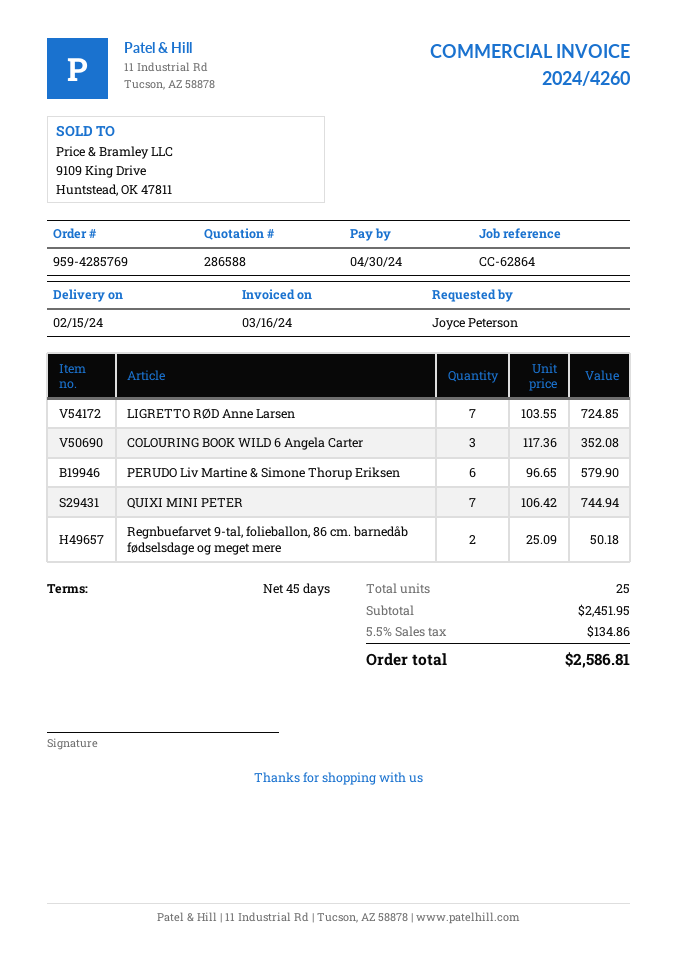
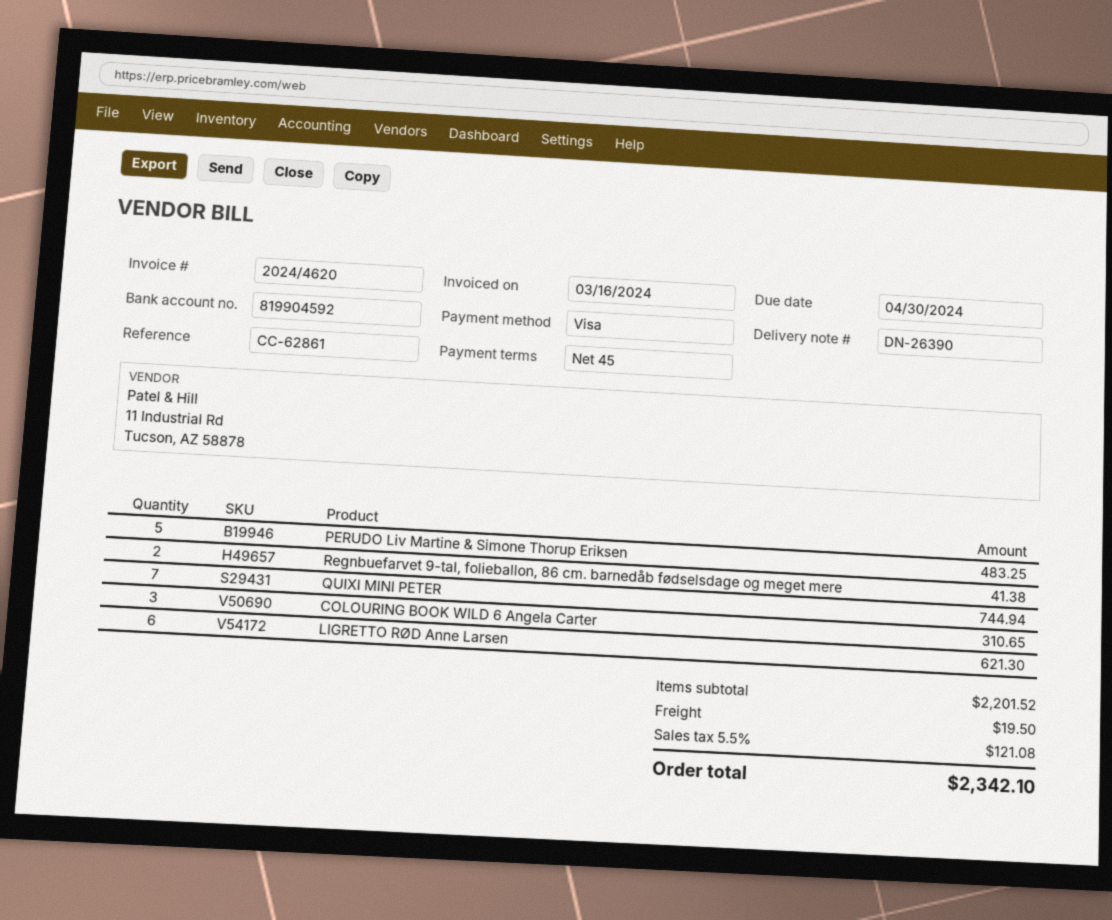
invoice number: 2024/4260 -> 2024/4620
reference: CC-62864 -> CC-62861
LIGRETTO RØD Anne Larsen: 7 for 724.85 -> 6 for 621.30
COLOURING BOOK WILD 6 Angela Carter: 3 for 352.08 -> 3 for 310.65
PERUDO Liv Martine & Simone Thorup Eriksen: 6 for 579.90 -> 5 for 483.25
Regnbuefarvet 9-tal, folieballon, 86 cm. barnedåb fødselsdage og meget mere: 2 for 50.18 -> 2 for 41.38
subtotal: 2451.95 -> 2201.52
shipping: none -> 19.50
tax: 5.5% = 134.86 -> 5.5% = 121.08
total: 2586.81 -> 2342.10

